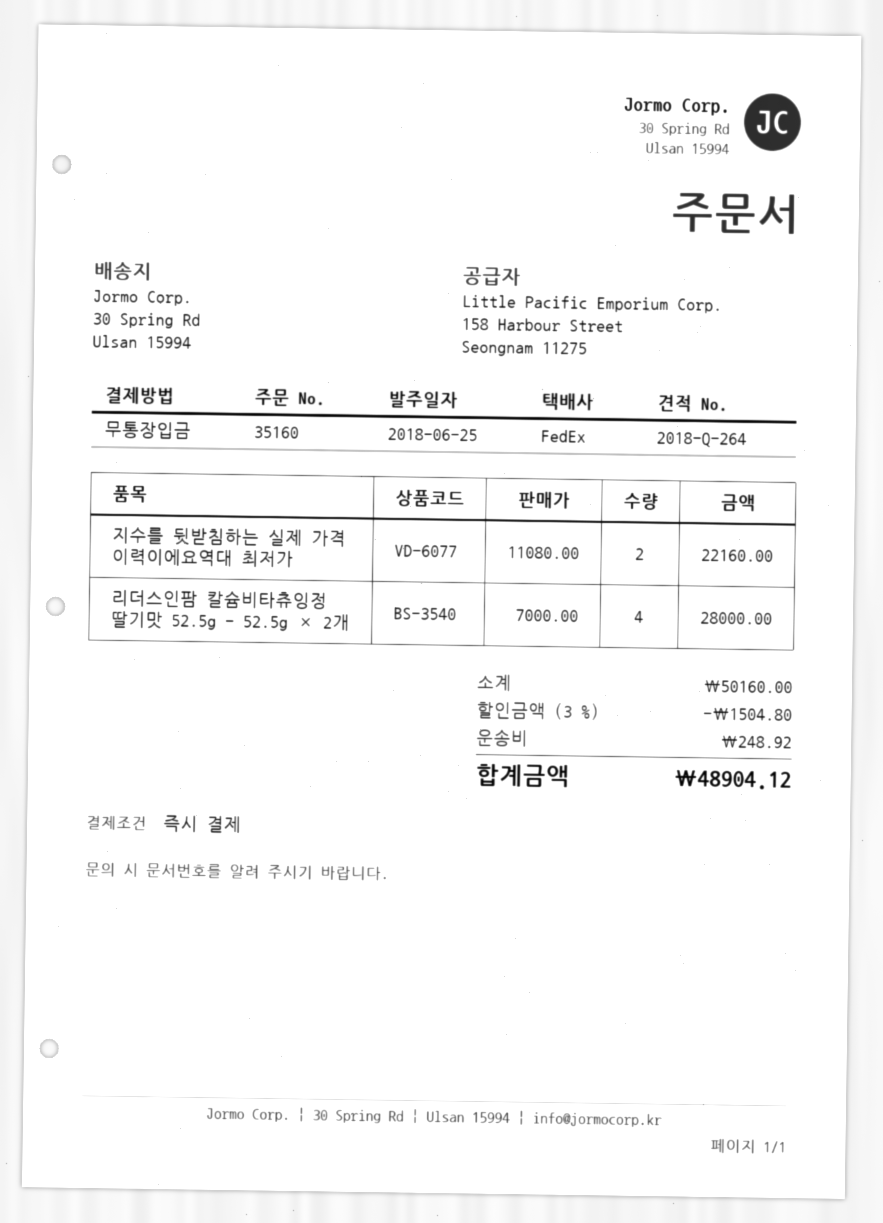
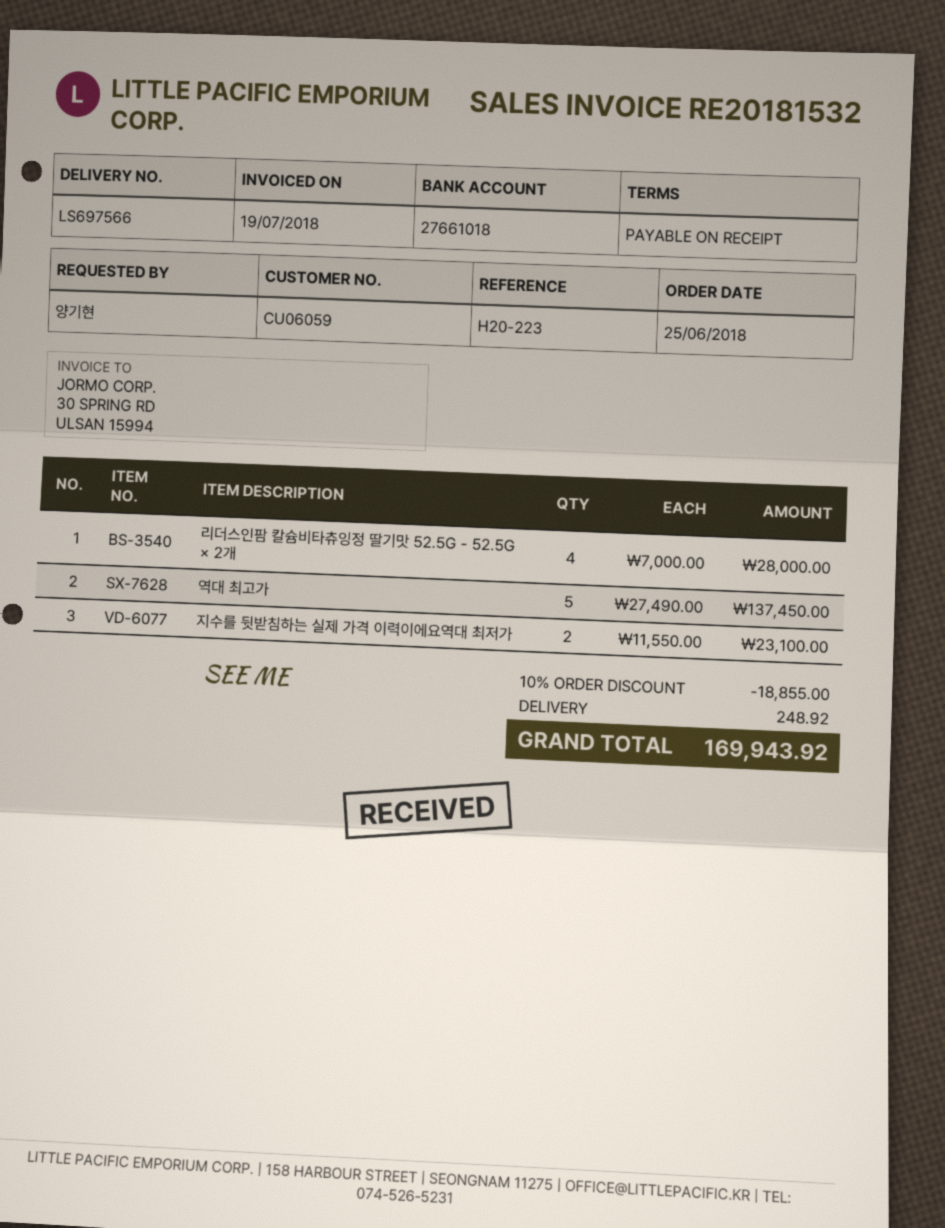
지수를 뒷받침하는 실제 가격 이력이에요역대 최저가: 2 x 11080.00 = 22160.00 -> 2 x 11550.00 = 23100.00
역대 최고가: none -> 5 x 27490.00 = 137450.00
discount: 3% = 1504.80 -> 10% = 18855.00
total: 48904.12 -> 169943.92

